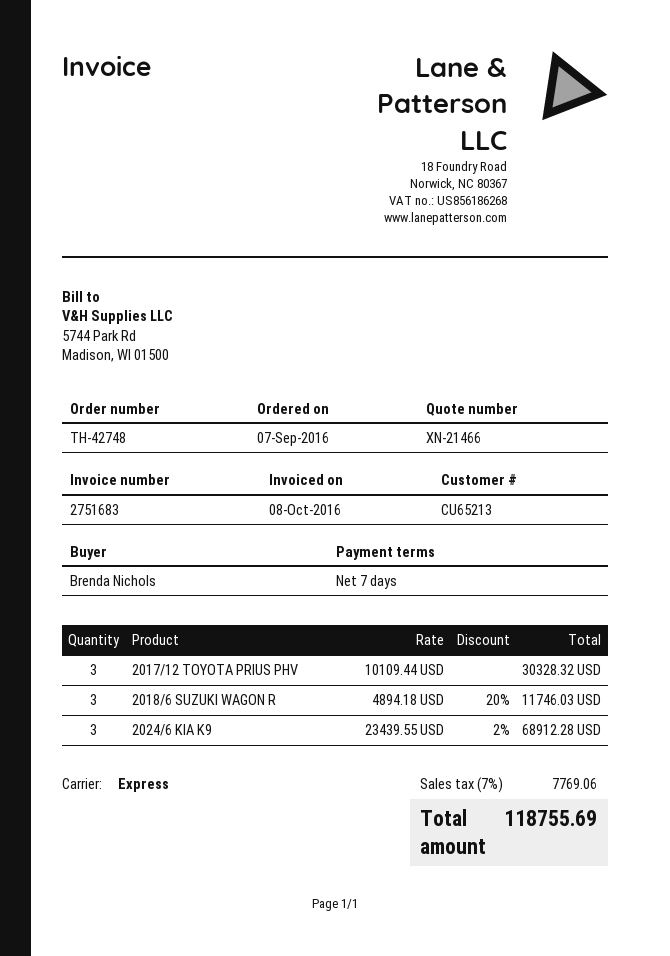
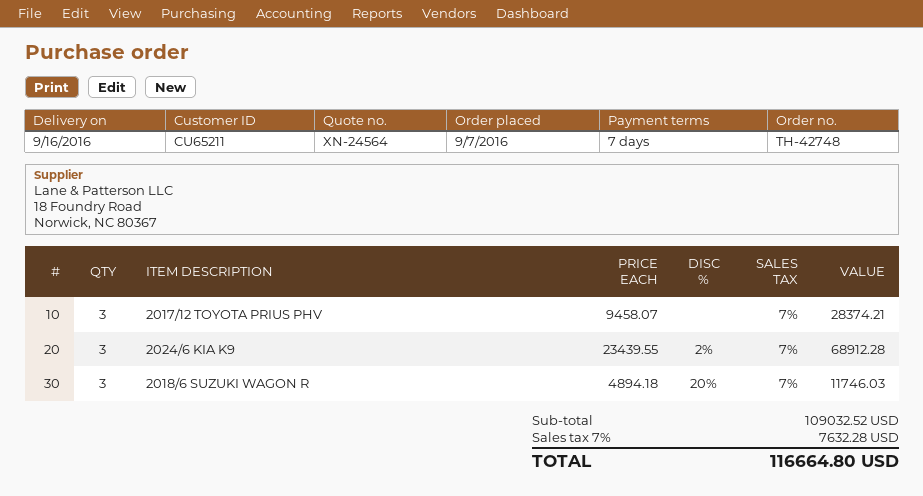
quote number: XN-21466 -> XN-24564
customer number: CU65213 -> CU65211
2017/12 TOYOTA PRIUS PHV: 3 x 10109.44 = 30328.32 -> 3 x 9458.07 = 28374.21
tax: 7% = 7769.06 -> 7% = 7632.28
total: 118755.69 -> 116664.80

